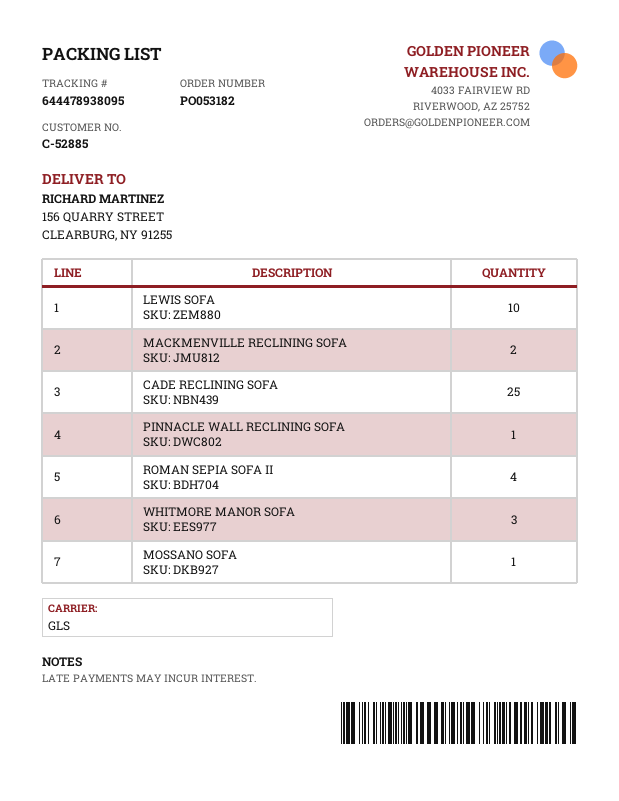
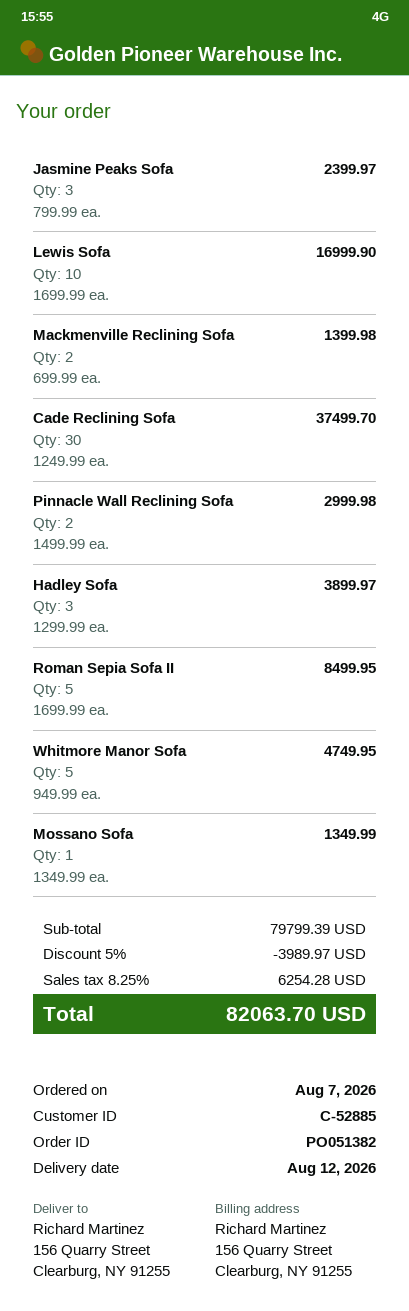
order number: PO053182 -> PO051382
CADE RECLINING SOFA: 25 -> 30
PINNACLE WALL RECLINING SOFA: 1 -> 2
ROMAN SEPIA SOFA II: 4 -> 5
WHITMORE MANOR SOFA: 3 -> 5
Jasmine Peaks Sofa: none -> 3
Hadley Sofa: none -> 3

